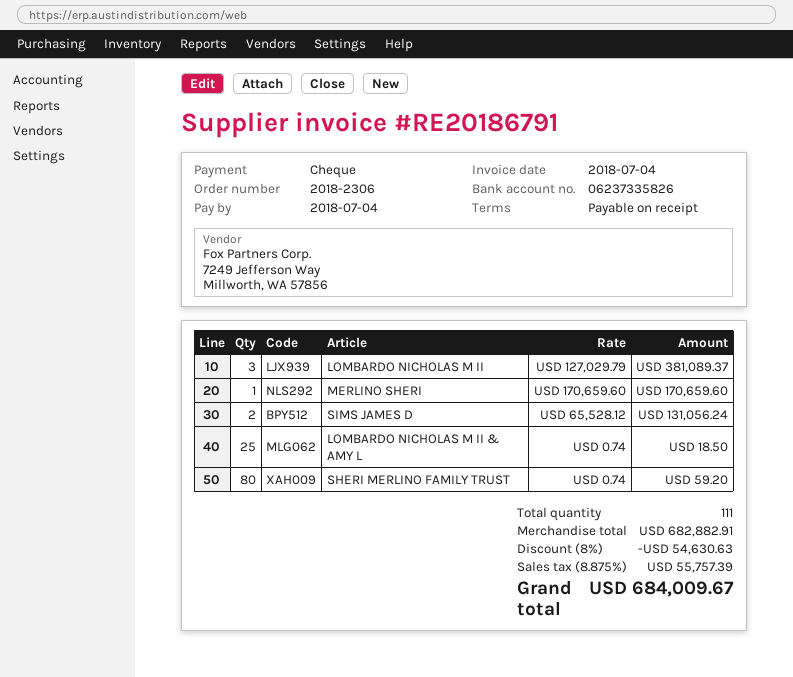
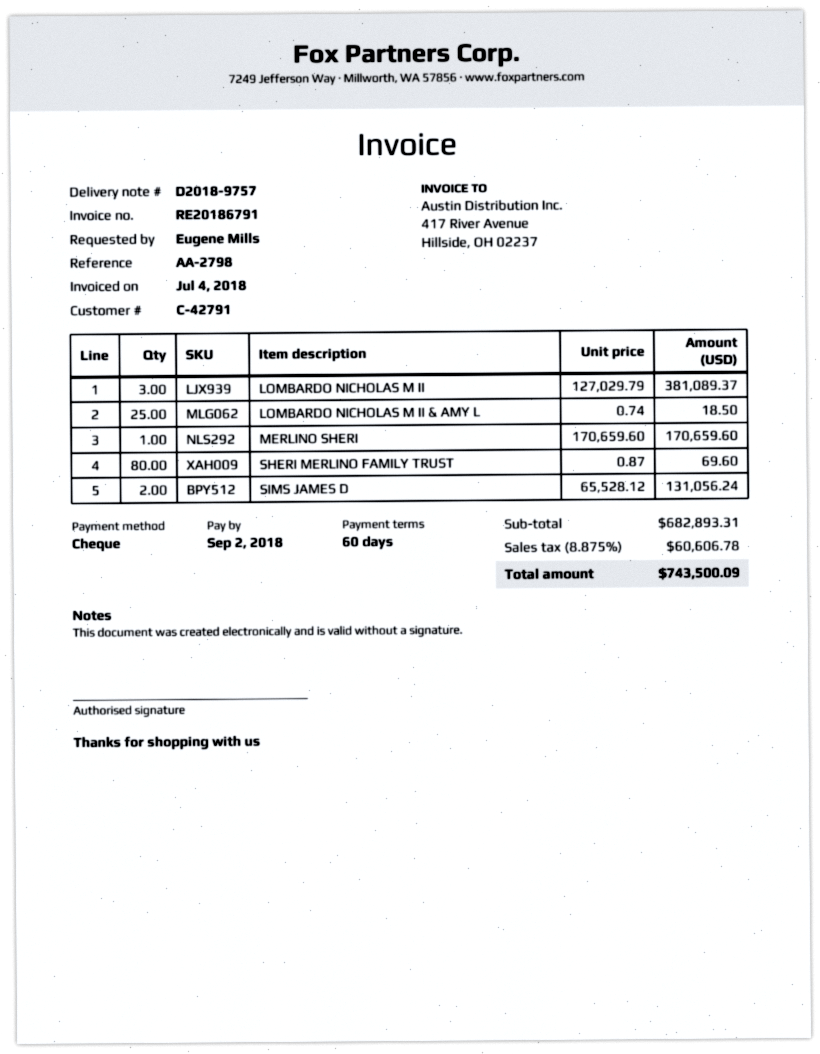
payment terms: on receipt -> 60 days
due date: 2018-07-04 -> 2018-09-02
SHERI MERLINO FAMILY TRUST: 80 x 0.74 = 59.20 -> 80 x 0.87 = 69.60
subtotal: 682882.91 -> 682893.31
discount: 8% = 54630.63 -> none
tax: 8.875% = 55757.39 -> 8.875% = 60606.78
total: 684009.67 -> 743500.09

